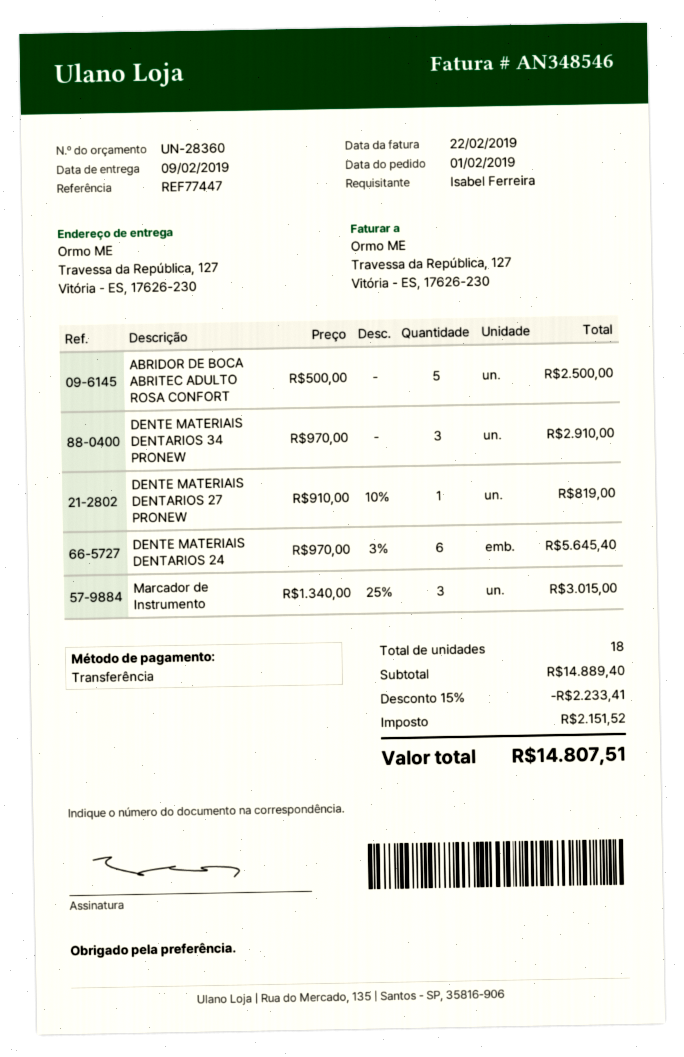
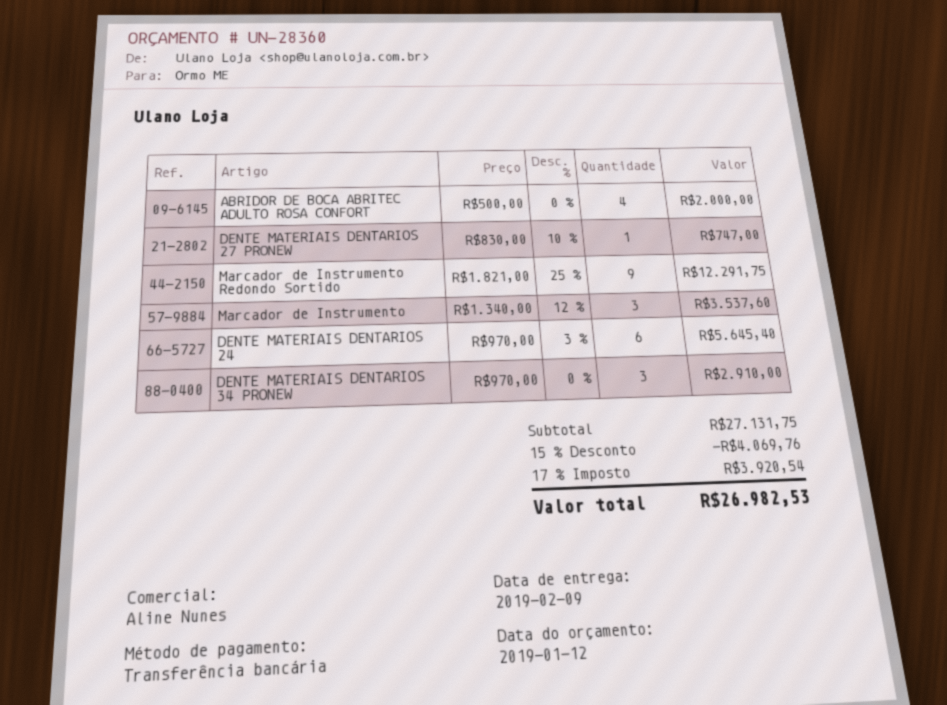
ABRIDOR DE BOCA ABRITEC ADULTO ROSA CONFORT: 5 x 500.00 = 2500.00 -> 4 x 500.00 = 2000.00
DENTE MATERIAIS DENTARIOS 27 PRONEW: 1 x 910.00 - 10% = 819.00 -> 1 x 830.00 - 10% = 747.00
Marcador de Instrumento: 3 x 1340.00 - 25% = 3015.00 -> 3 x 1340.00 - 12% = 3537.60
Marcador de Instrumento Redondo Sortido: none -> 9 x 1821.00 - 25% = 12291.75
subtotal: 14889.40 -> 27131.75
discount: 15% = 2233.41 -> 15% = 4069.76
tax: 2151.52 -> 3920.54
total: 14807.51 -> 26982.53

